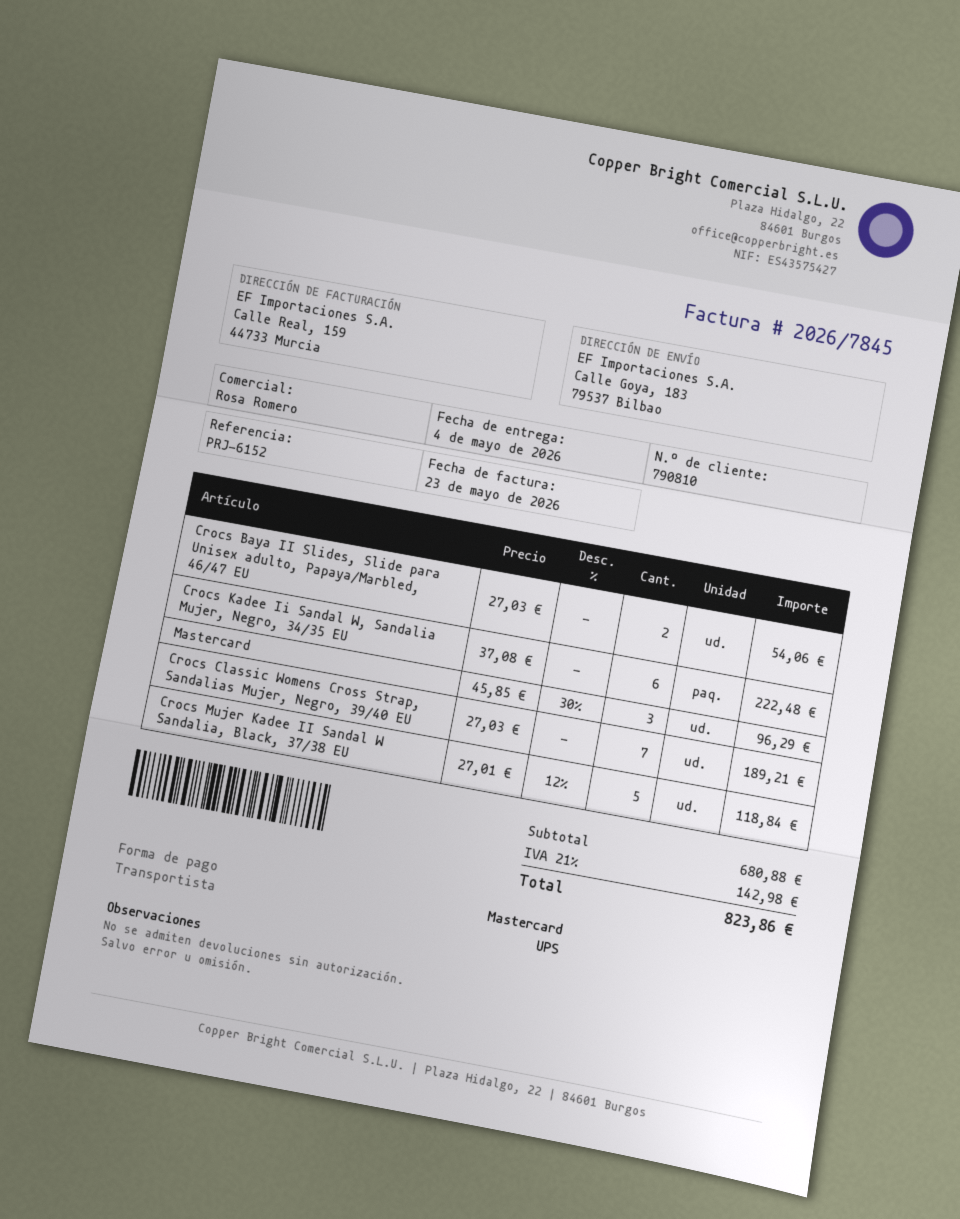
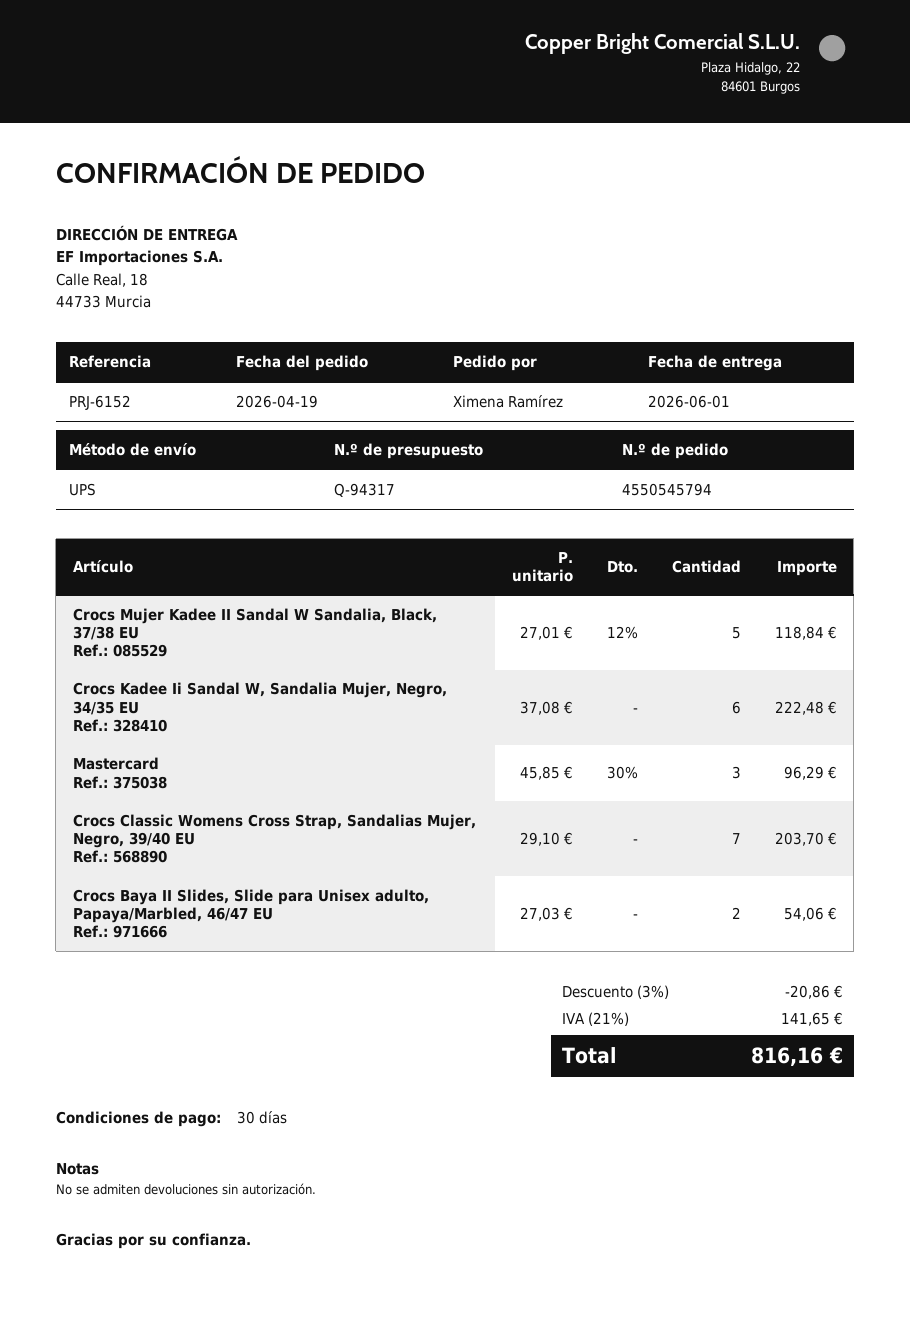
delivery date: 2026-05-04 -> 2026-06-01
ship to: Calle Goya, 183, 79537 Bilbao -> Calle Real, 18, 44733 Murcia
Crocs Classic Womens Cross Strap, Sandalias Mujer, Negro, 39/40 EU: 7 x 27.03 = 189.21 -> 7 x 29.10 = 203.70
discount: none -> 3% = 20.86
tax: 21% = 142.98 -> 21% = 141.65
total: 823.86 -> 816.16

